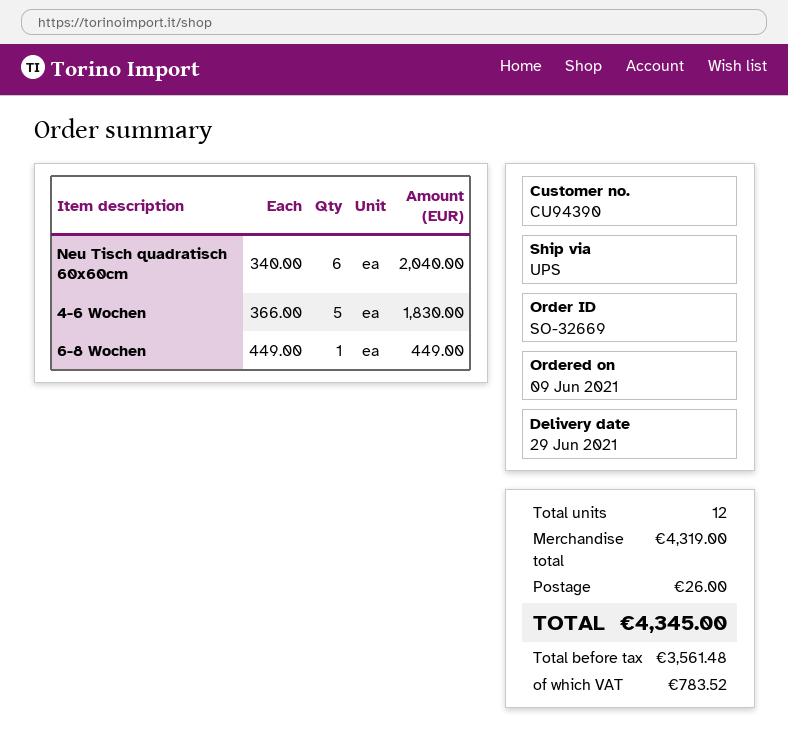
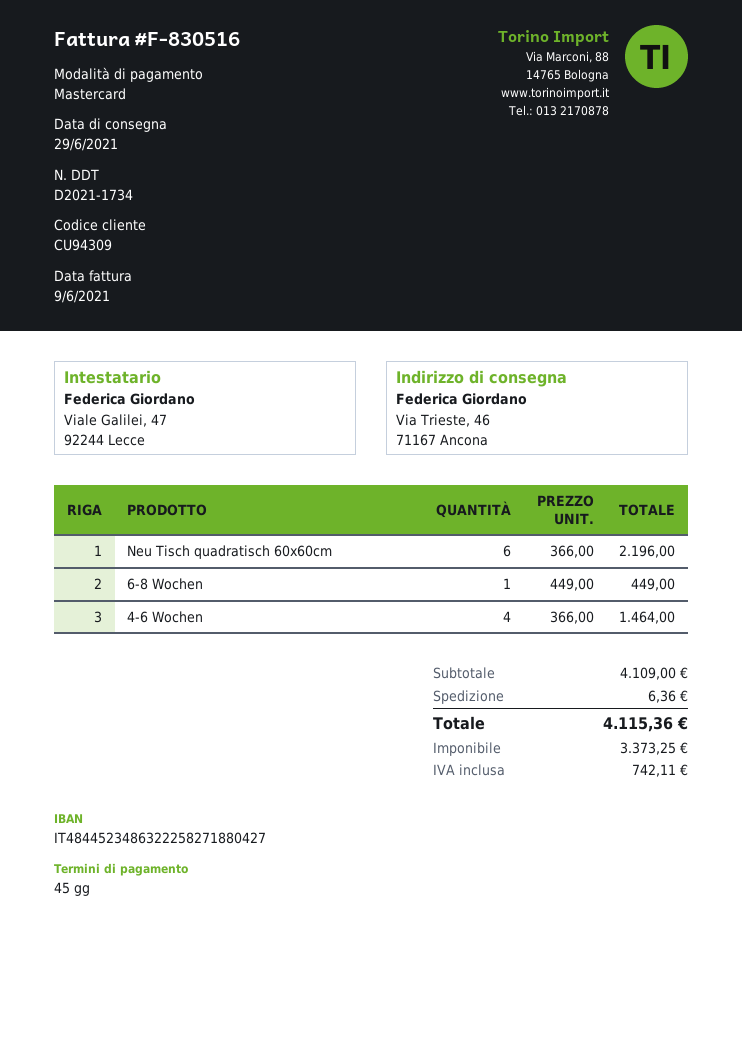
customer number: CU94390 -> CU94309
Neu Tisch quadratisch 60x60cm: 6 x 340.00 = 2040.00 -> 6 x 366.00 = 2196.00
4-6 Wochen: 5 x 366.00 = 1830.00 -> 4 x 366.00 = 1464.00
subtotal: 4319.00 -> 4109.00
shipping: 26.00 -> 6.36
net: 3561.48 -> 3373.25
tax: 783.52 -> 742.11
total: 4345.00 -> 4115.36

